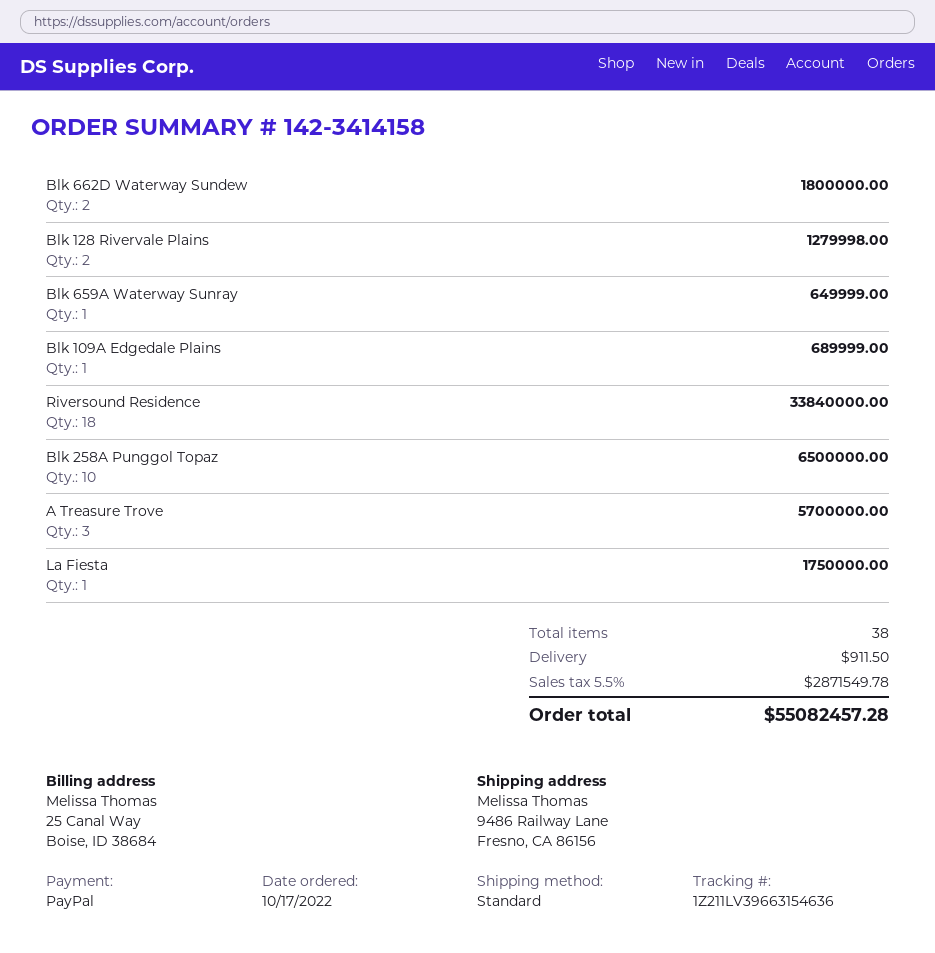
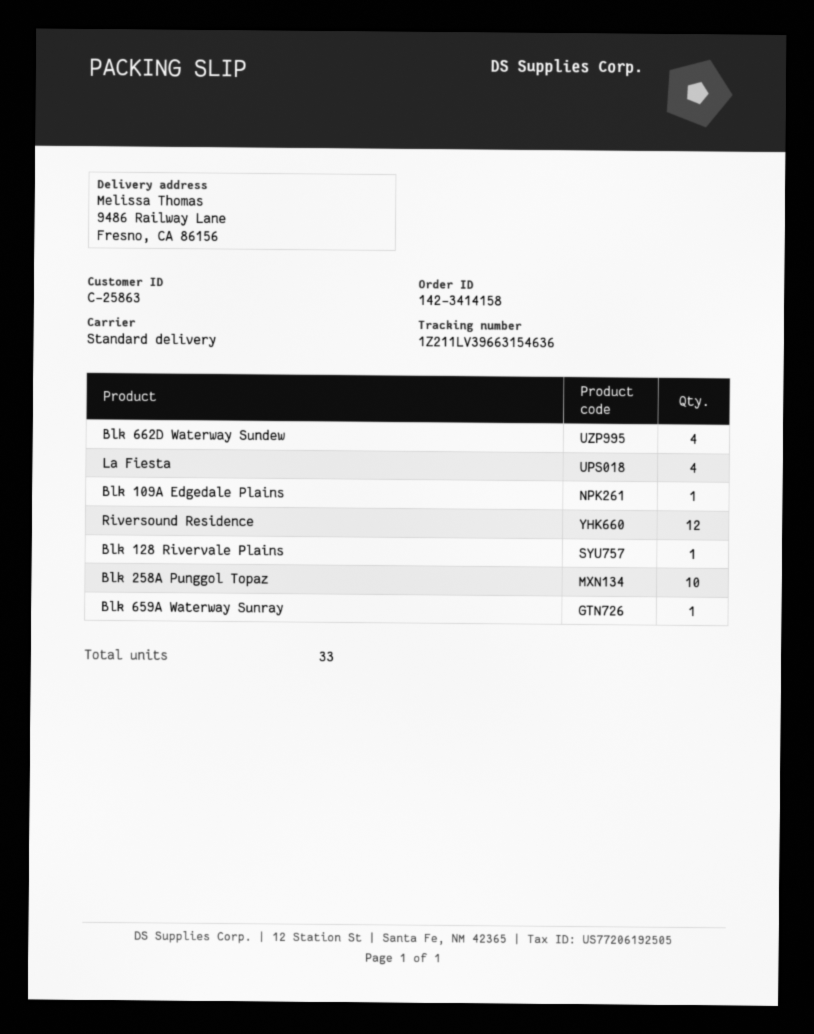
Blk 662D Waterway Sundew: 2 -> 4
Blk 128 Rivervale Plains: 2 -> 1
Riversound Residence: 18 -> 12
A Treasure Trove: 3 -> none
La Fiesta: 1 -> 4
total quantity: 38 -> 33

